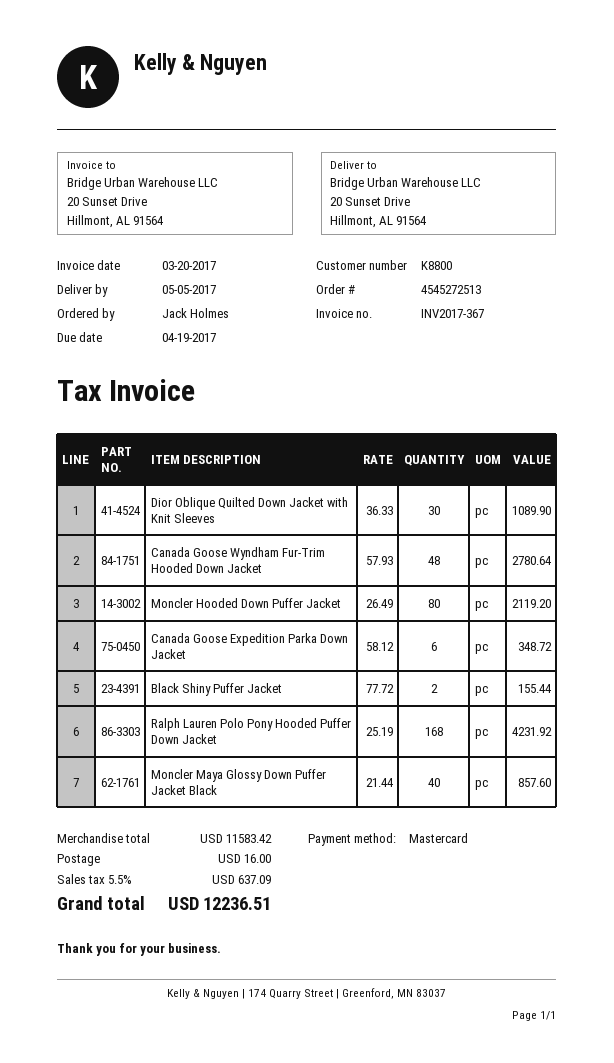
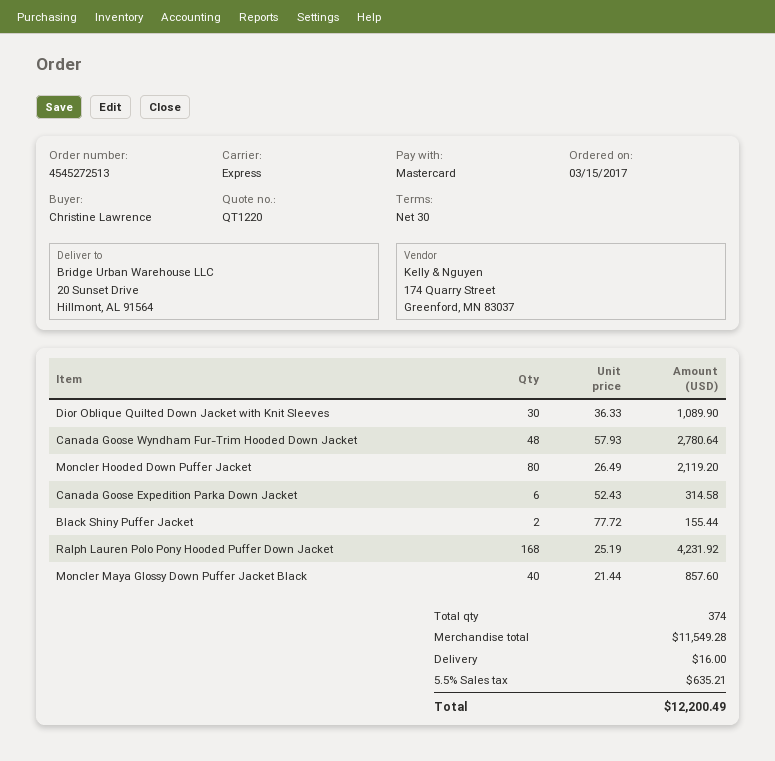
ordered by: Jack Holmes -> Christine Lawrence
Canada Goose Expedition Parka Down Jacket: 6 x 58.12 = 348.72 -> 6 x 52.43 = 314.58
subtotal: 11583.42 -> 11549.28
tax: 5.5% = 637.09 -> 5.5% = 635.21
total: 12236.51 -> 12200.49

